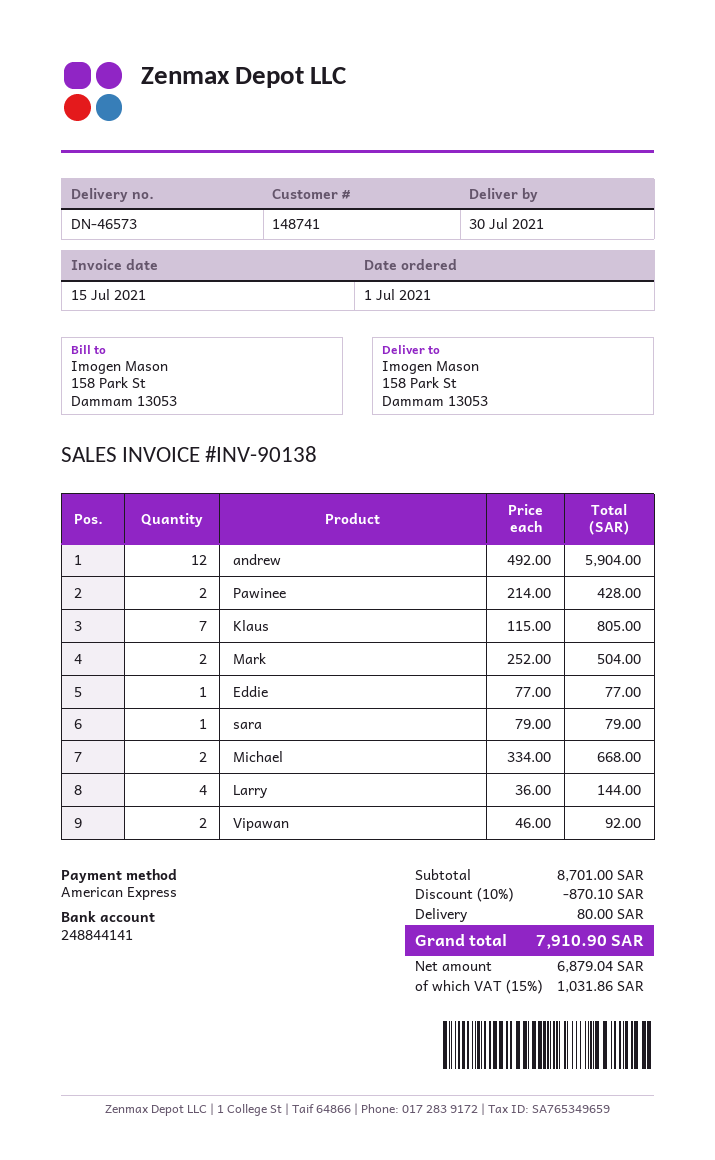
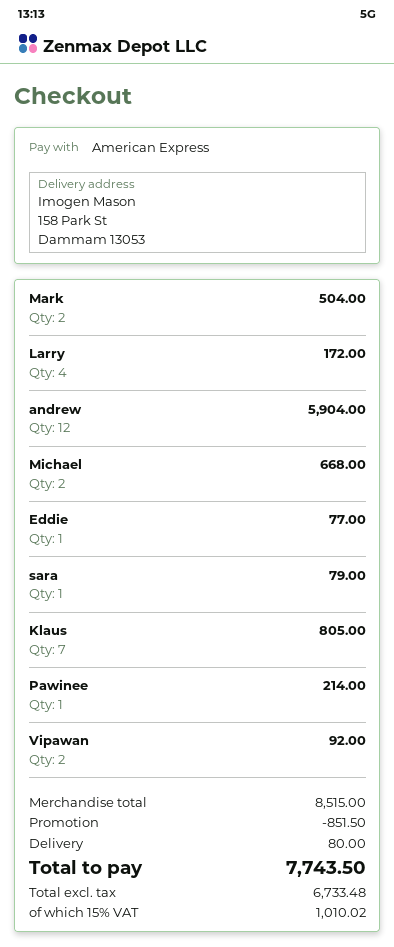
Pawinee: 2 for 428.00 -> 1 for 214.00
Larry: 4 for 144.00 -> 4 for 172.00
subtotal: 8701.00 -> 8515.00
discount: 870.10 -> 851.50
net: 6879.04 -> 6733.48
tax: 15% = 1031.86 -> 15% = 1010.02
total: 7910.90 -> 7743.50

